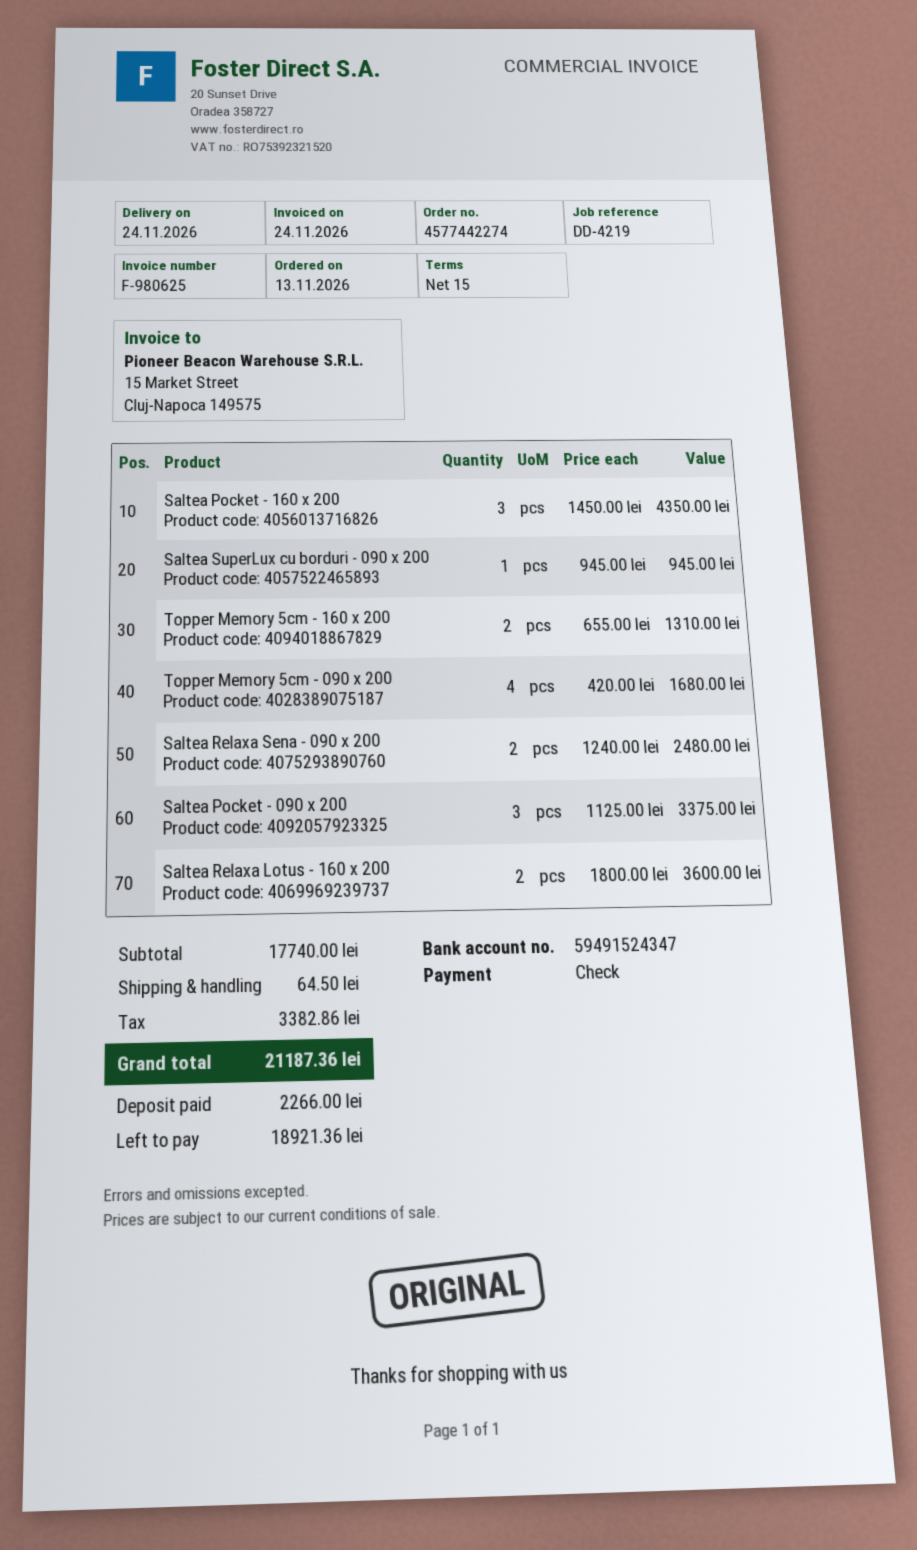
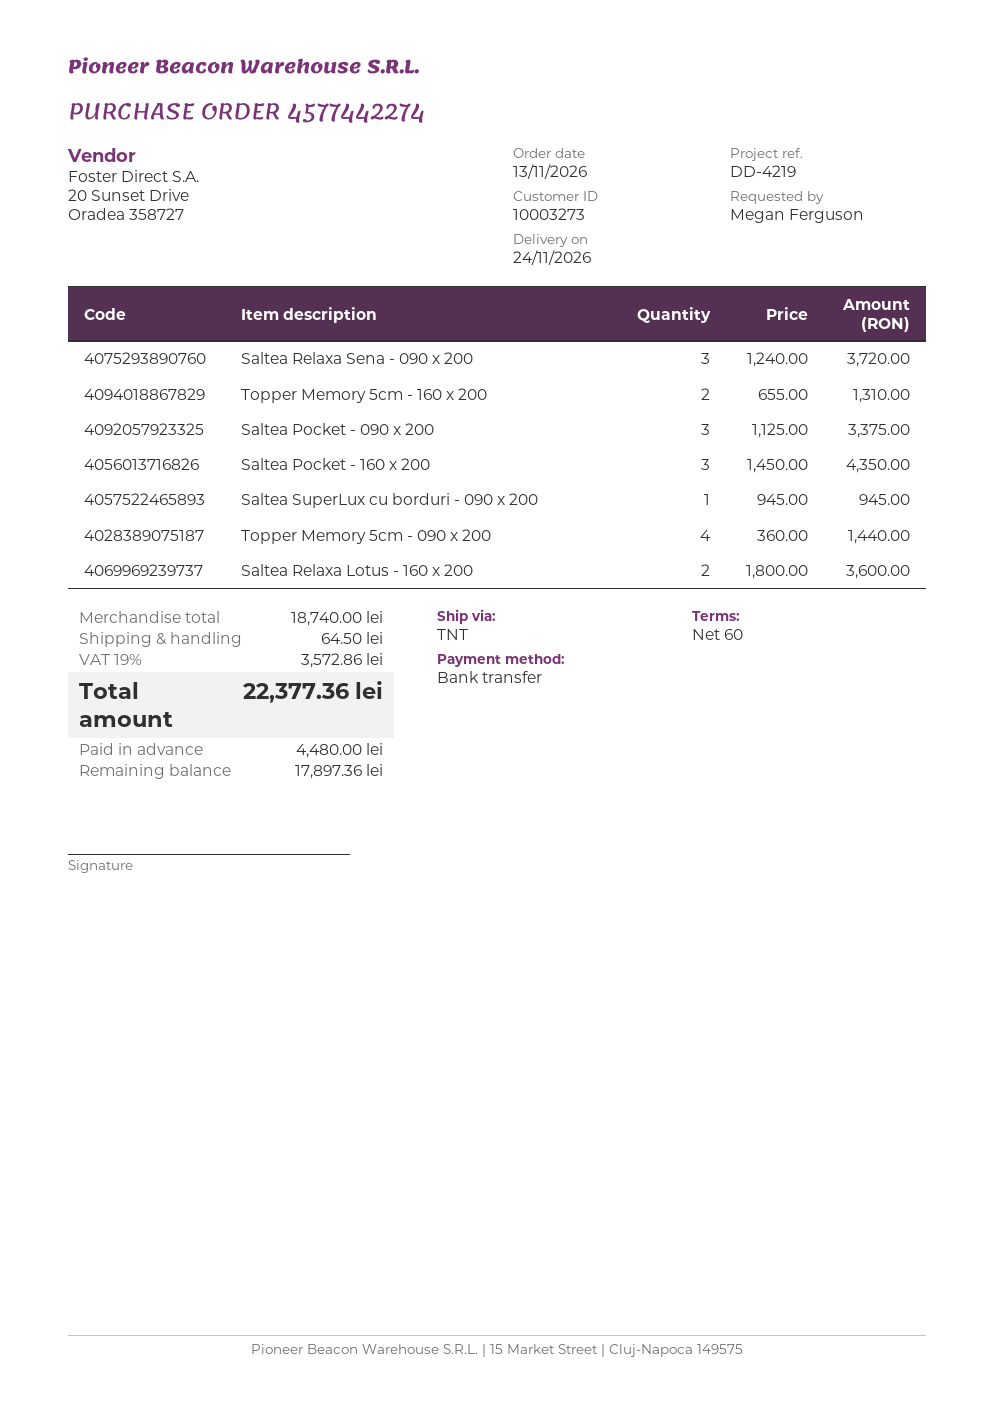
payment terms: 15 days -> 60 days
payment method: cheque -> bank transfer
Topper Memory 5cm - 090 x 200: 4 x 420.00 = 1680.00 -> 4 x 360.00 = 1440.00
Saltea Relaxa Sena - 090 x 200: 2 x 1240.00 = 2480.00 -> 3 x 1240.00 = 3720.00
subtotal: 17740.00 -> 18740.00
tax: 3382.86 -> 3572.86
total: 21187.36 -> 22377.36
deposit: 2266.00 -> 4480.00
balance: 18921.36 -> 17897.36

